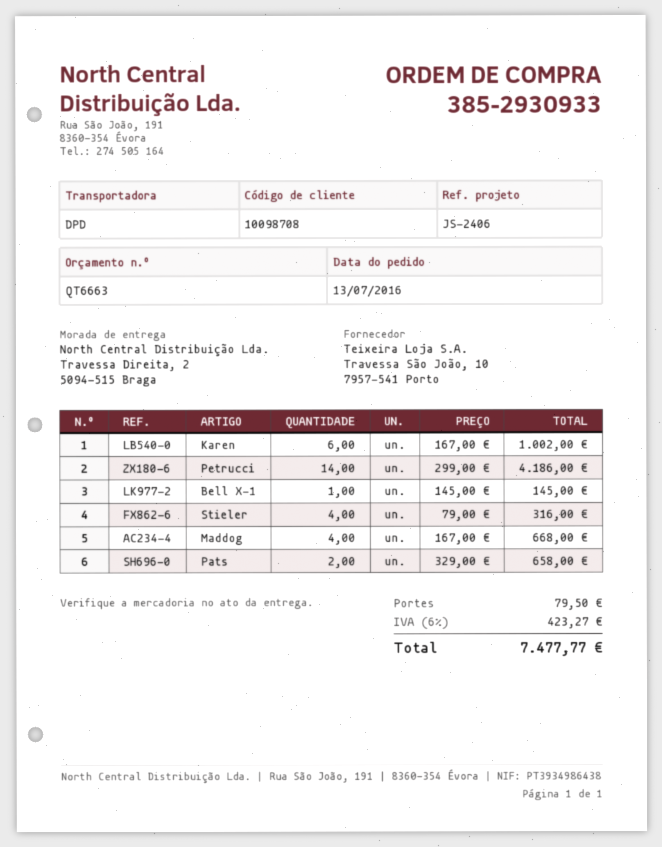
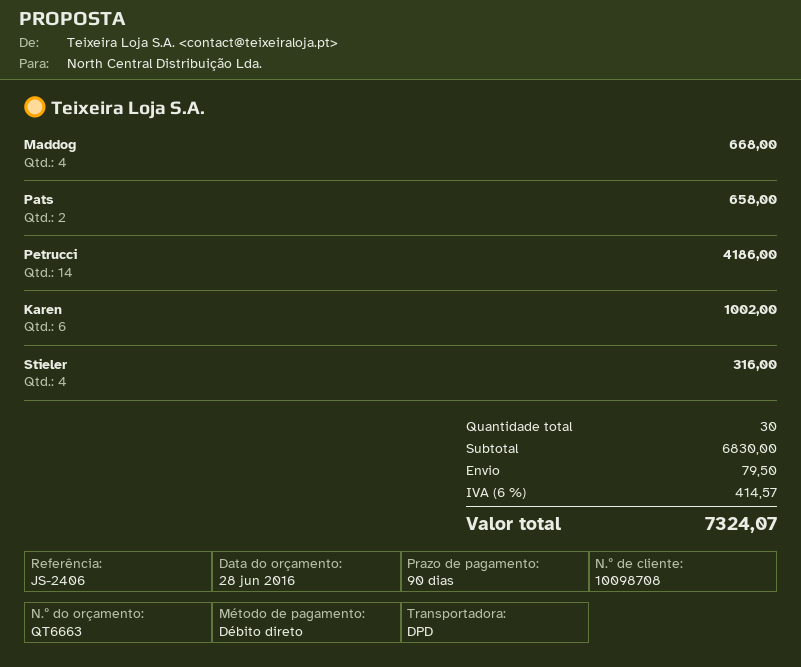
Bell X-1: 1 for 145.00 -> none
tax: 6% = 423.27 -> 6% = 414.57
total: 7477.77 -> 7324.07

